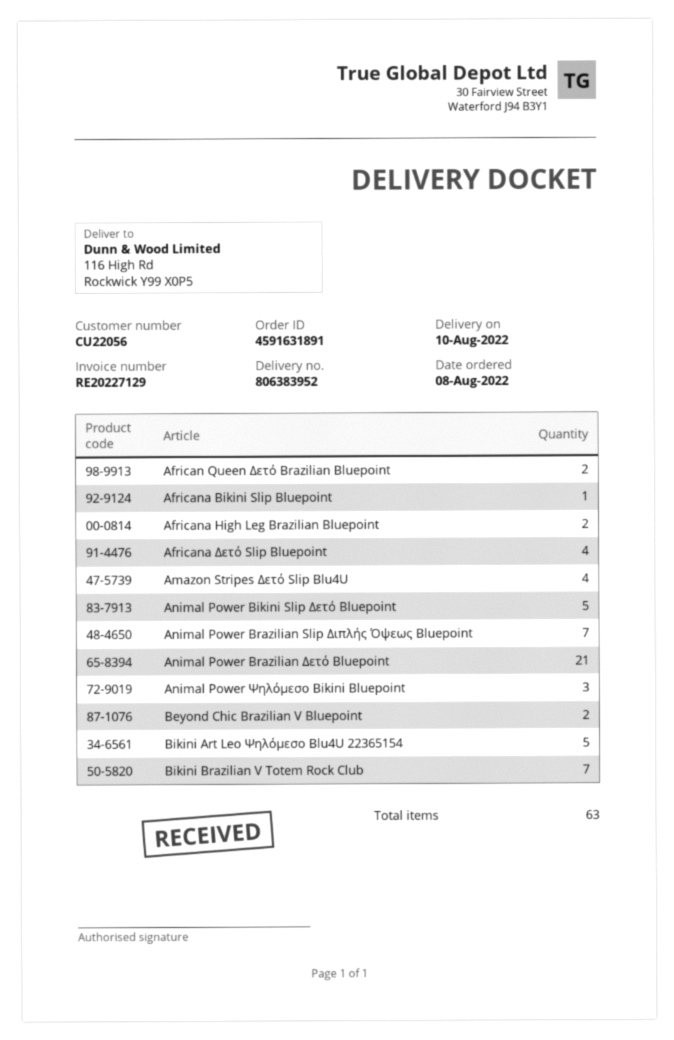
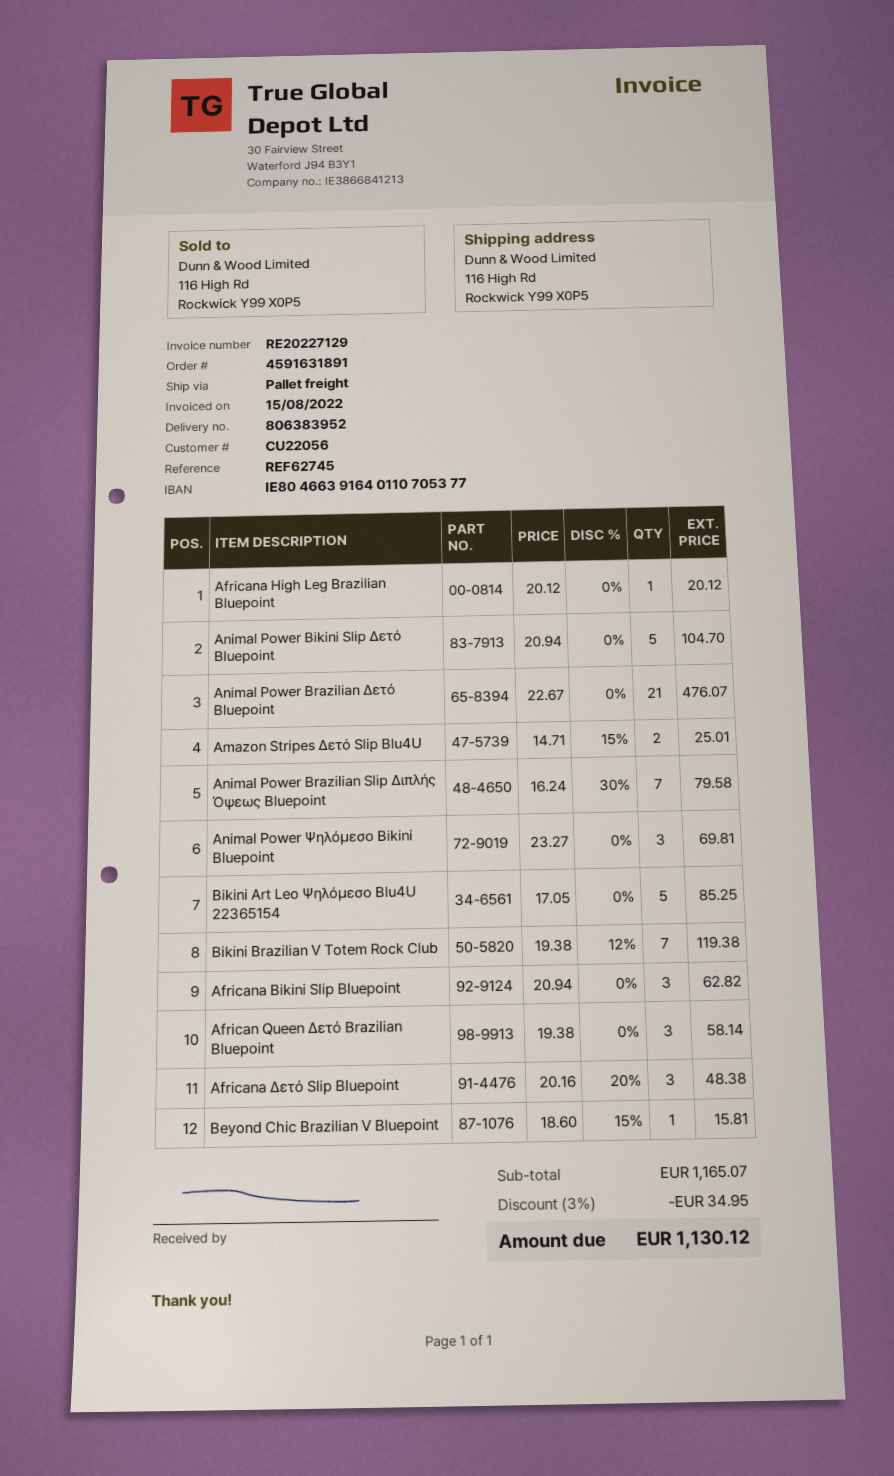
African Queen Δετό Brazilian Bluepoint: 2 -> 3
Africana Bikini Slip Bluepoint: 1 -> 3
Africana High Leg Brazilian Bluepoint: 2 -> 1
Africana Δετό Slip Bluepoint: 4 -> 3
Amazon Stripes Δετό Slip Blu4U: 4 -> 2
Beyond Chic Brazilian V Bluepoint: 2 -> 1

